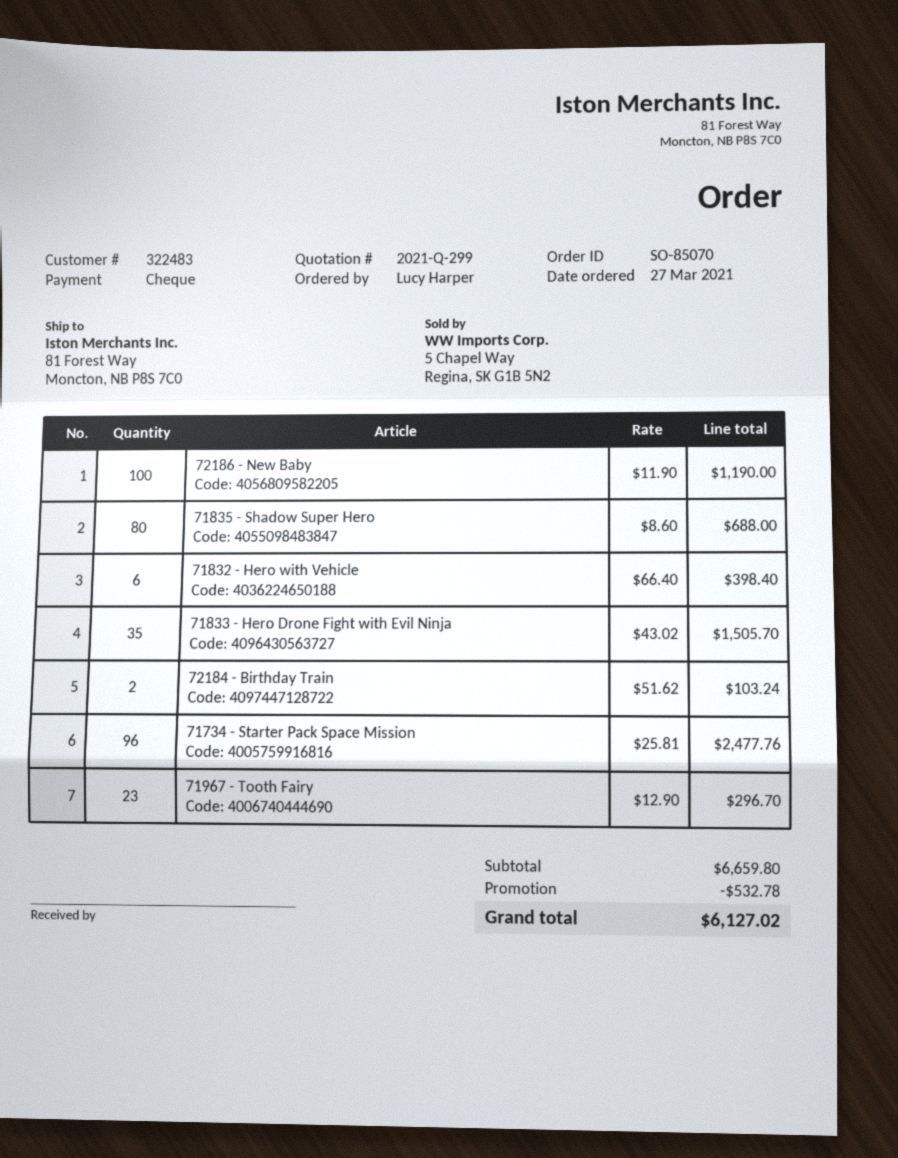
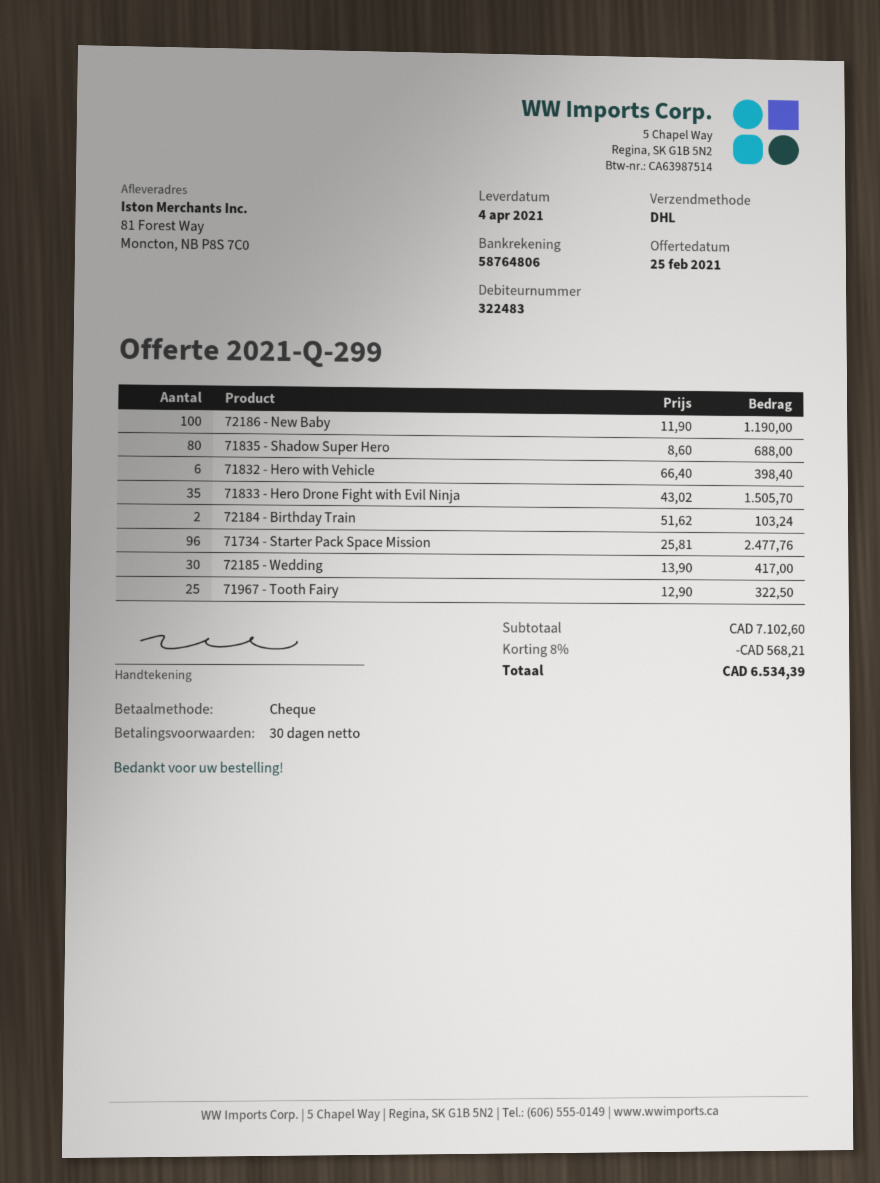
71967 - Tooth Fairy: 23 x 12.90 = 296.70 -> 25 x 12.90 = 322.50
72185 - Wedding: none -> 30 x 13.90 = 417.00
subtotal: 6659.80 -> 7102.60
discount: 532.78 -> 568.21
total: 6127.02 -> 6534.39

